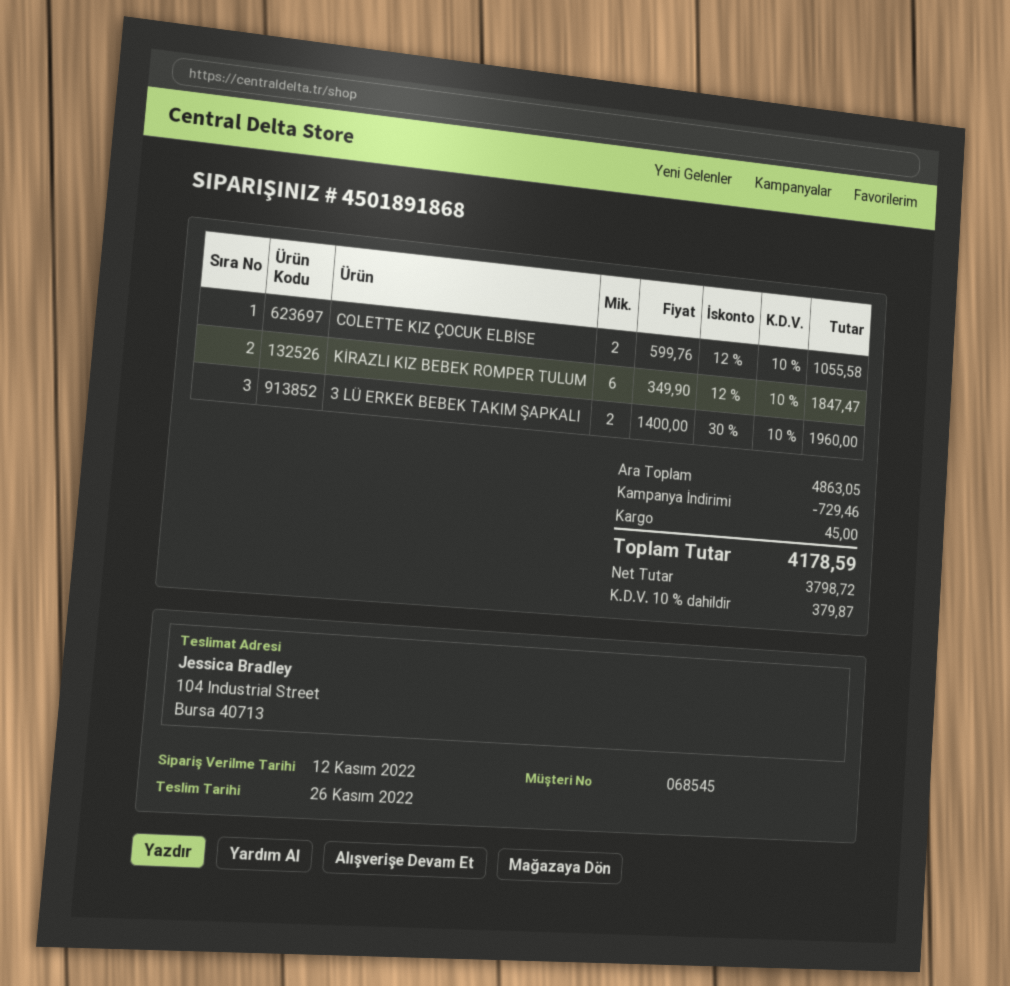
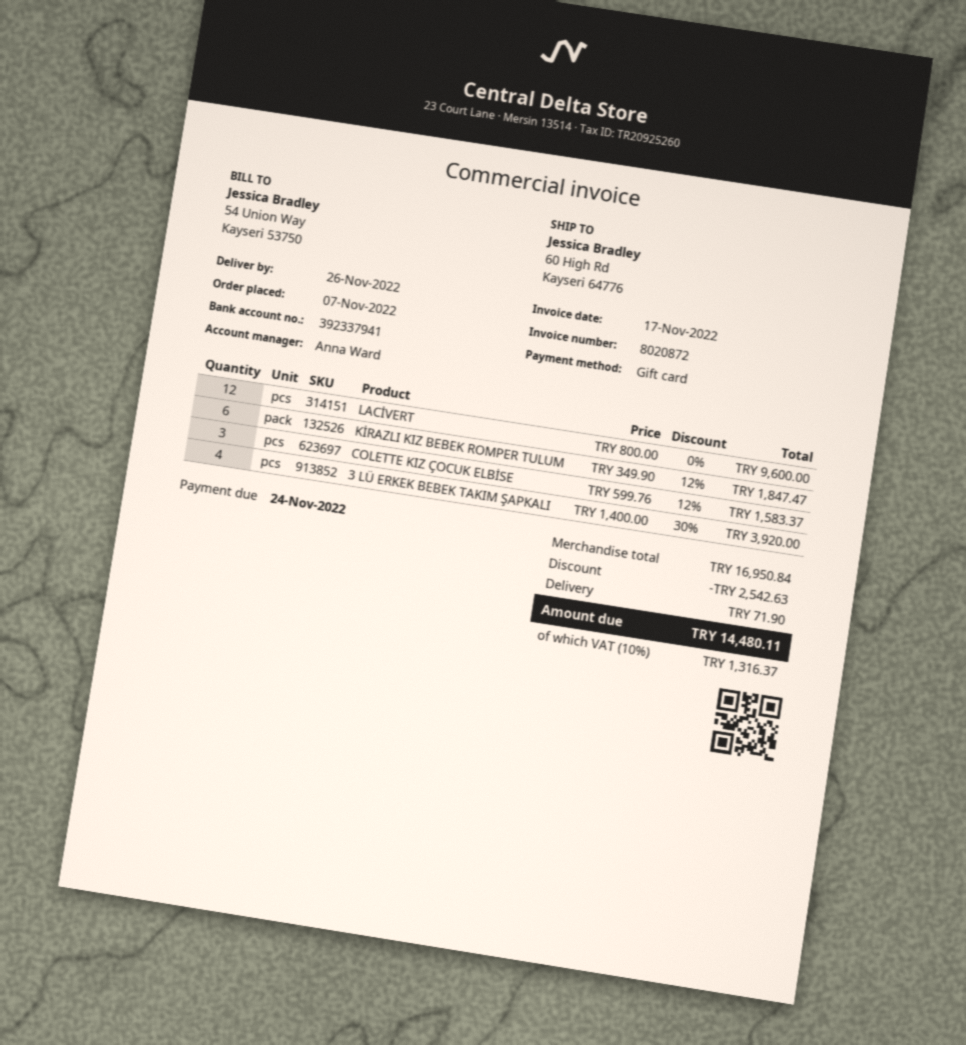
order date: 2022-11-12 -> 2022-11-07
ship to: 104 Industrial Street, Bursa 40713 -> 60 High Rd, Kayseri 64776
COLETTE KIZ ÇOCUK ELBİSE: 2 x 599.76 - 12% = 1055.58 -> 3 x 599.76 - 12% = 1583.37
3 LÜ ERKEK BEBEK TAKIM ŞAPKALI: 2 x 1400.00 - 30% = 1960.00 -> 4 x 1400.00 - 30% = 3920.00
LACİVERT: none -> 12 x 800.00 = 9600.00
subtotal: 4863.05 -> 16950.84
discount: 729.46 -> 2542.63
shipping: 45.00 -> 71.90
tax: 10% = 379.87 -> 10% = 1316.37
total: 4178.59 -> 14480.11

